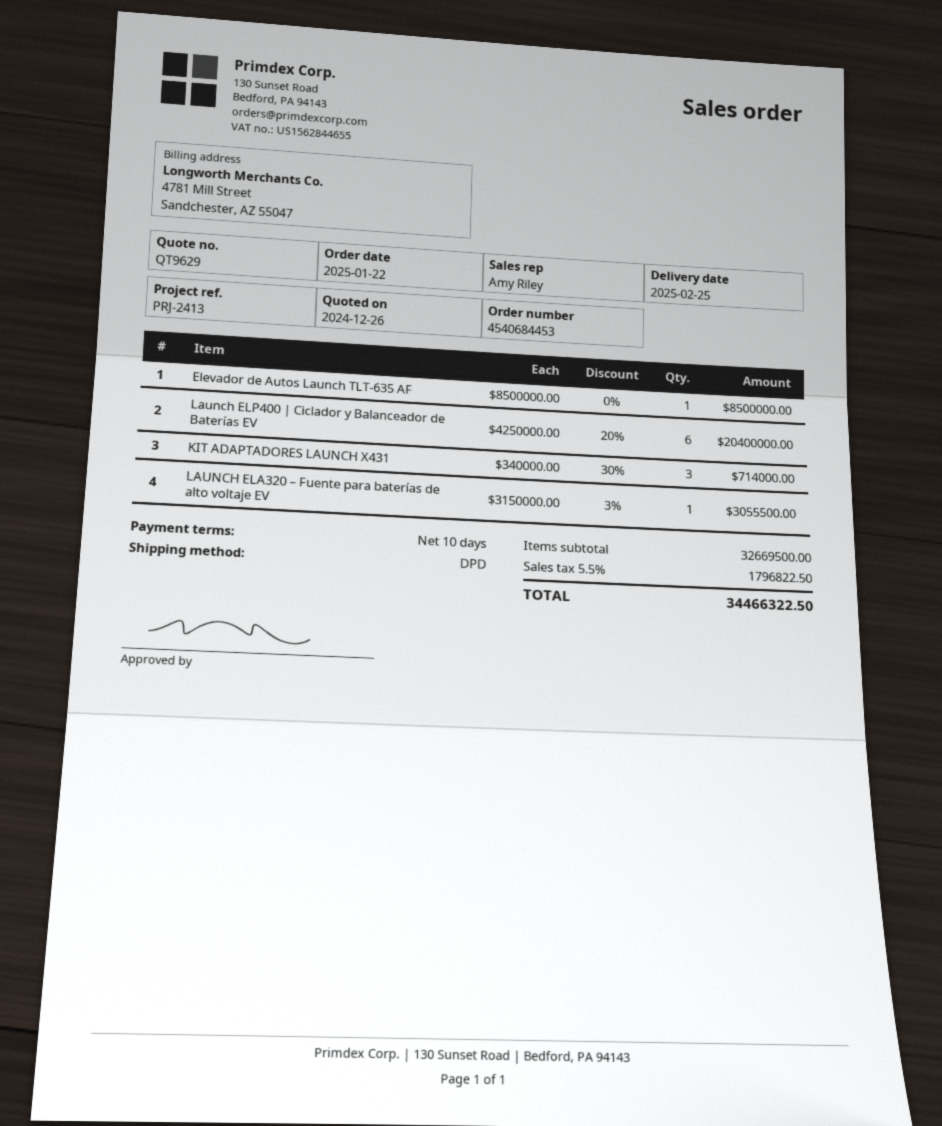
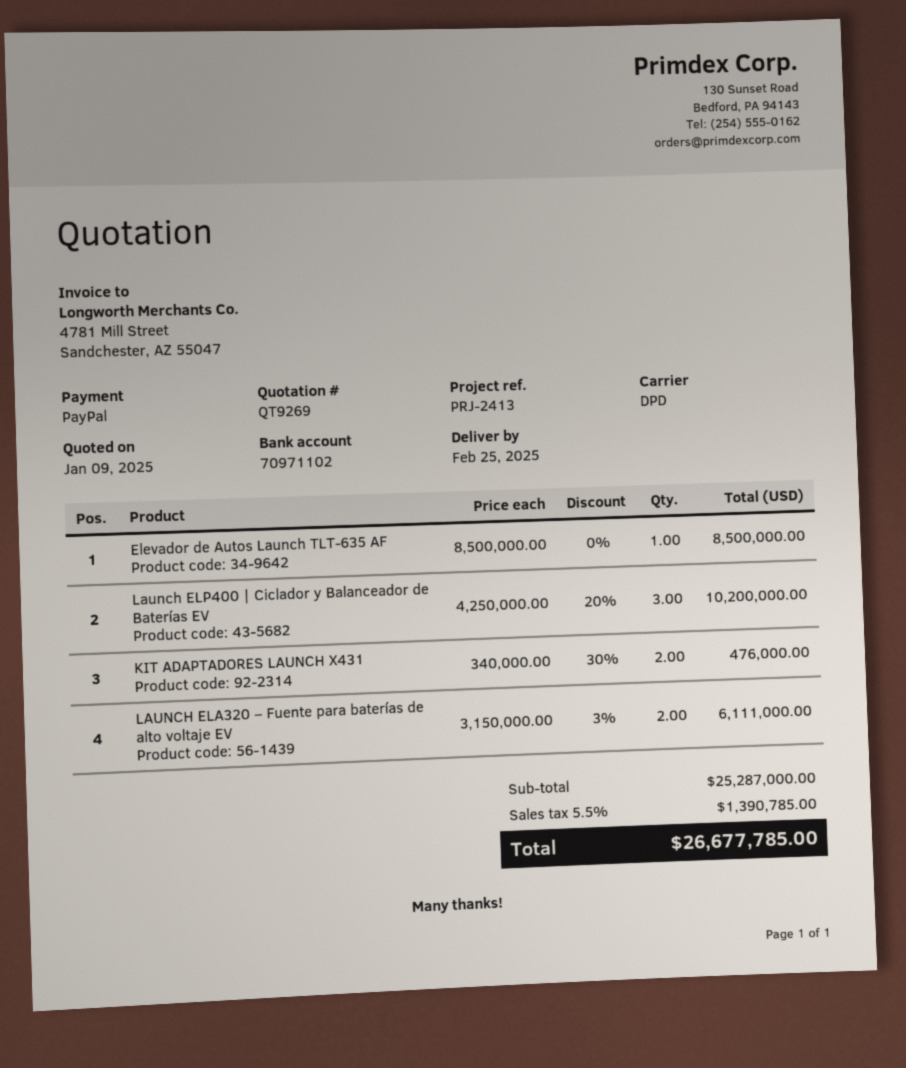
quote number: QT9629 -> QT9269
quote date: 2024-12-26 -> 2025-01-09
Launch ELP400 | Ciclador y Balanceador de Baterías EV: 6 x 4250000.00 - 20% = 20400000.00 -> 3 x 4250000.00 - 20% = 10200000.00
KIT ADAPTADORES LAUNCH X431: 3 x 340000.00 - 30% = 714000.00 -> 2 x 340000.00 - 30% = 476000.00
LAUNCH ELA320 – Fuente para baterías de alto voltaje EV: 1 x 3150000.00 - 3% = 3055500.00 -> 2 x 3150000.00 - 3% = 6111000.00
subtotal: 32669500.00 -> 25287000.00
tax: 5.5% = 1796822.50 -> 5.5% = 1390785.00
total: 34466322.50 -> 26677785.00

